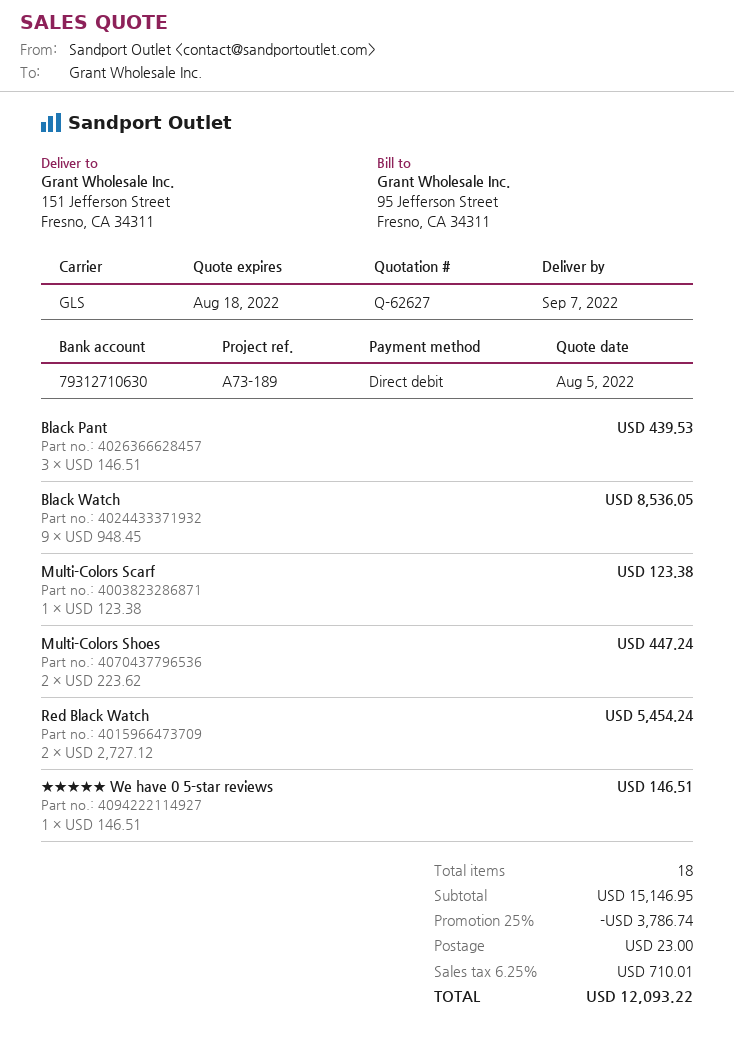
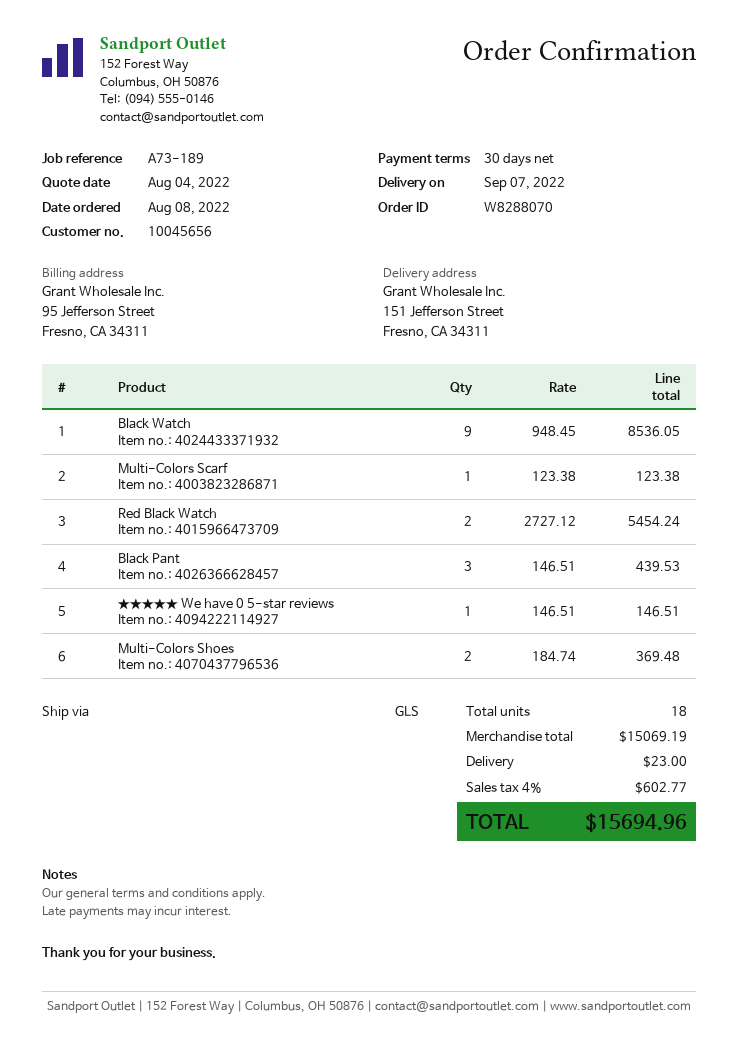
quote date: 2022-08-05 -> 2022-08-04
Multi-Colors Shoes: 2 x 223.62 = 447.24 -> 2 x 184.74 = 369.48
subtotal: 15146.95 -> 15069.19
discount: 25% = 3786.74 -> none
tax: 6.25% = 710.01 -> 4% = 602.77
total: 12093.22 -> 15694.96

